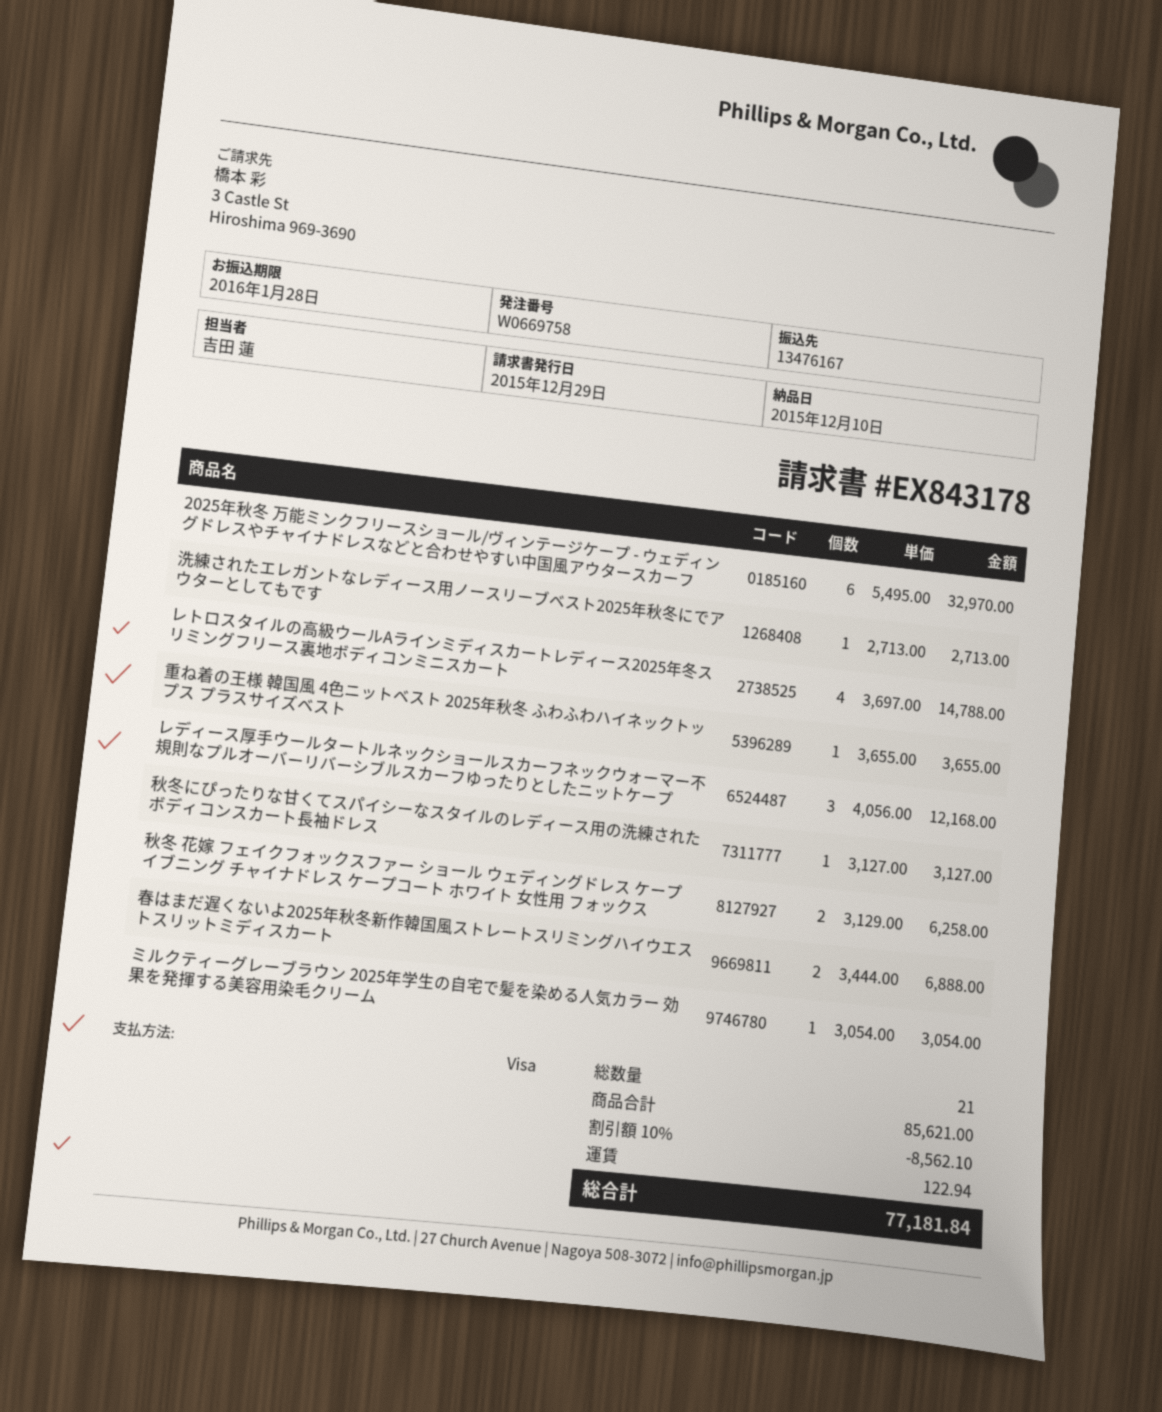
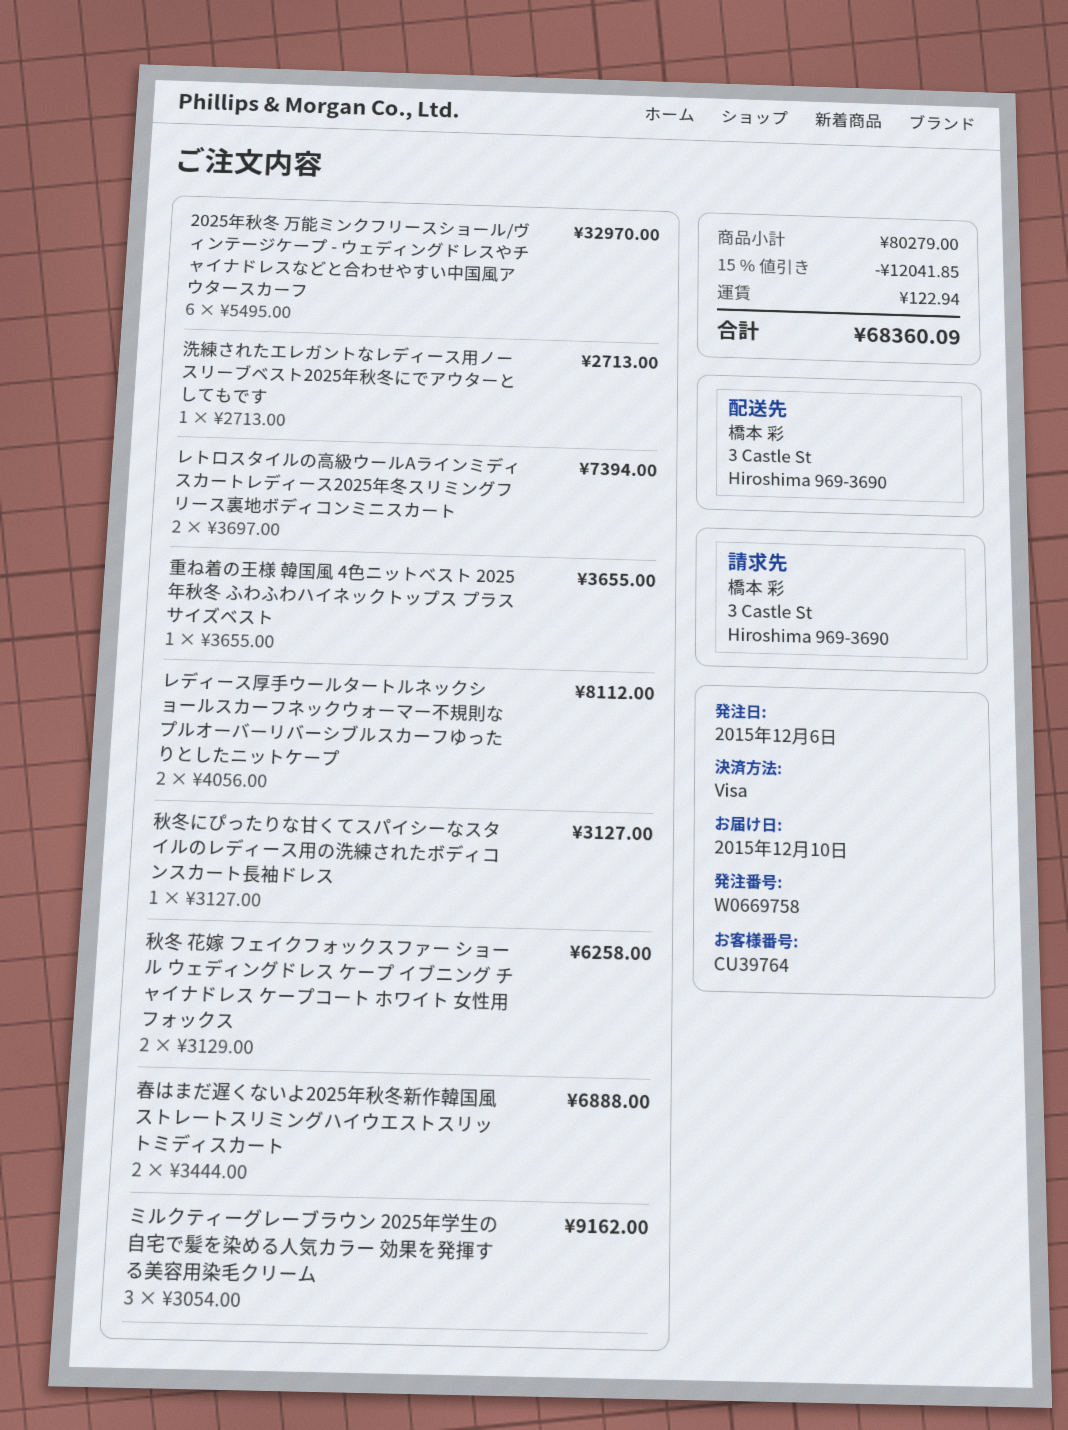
レトロスタイルの高級ウールAラインミディスカートレディース2025年冬スリミングフリース裏地ボディコンミニスカート: 4 x 3697.00 = 14788.00 -> 2 x 3697.00 = 7394.00
レディース厚手ウールタートルネックショールスカーフネックウォーマー不規則なプルオーバーリバーシブルスカーフゆったりとしたニットケープ: 3 x 4056.00 = 12168.00 -> 2 x 4056.00 = 8112.00
ミルクティーグレーブラウン 2025年学生の自宅で髪を染める人気カラー 効果を発揮する美容用染毛クリーム: 1 x 3054.00 = 3054.00 -> 3 x 3054.00 = 9162.00
subtotal: 85621.00 -> 80279.00
discount: 10% = 8562.10 -> 15% = 12041.85
total: 77181.84 -> 68360.09

